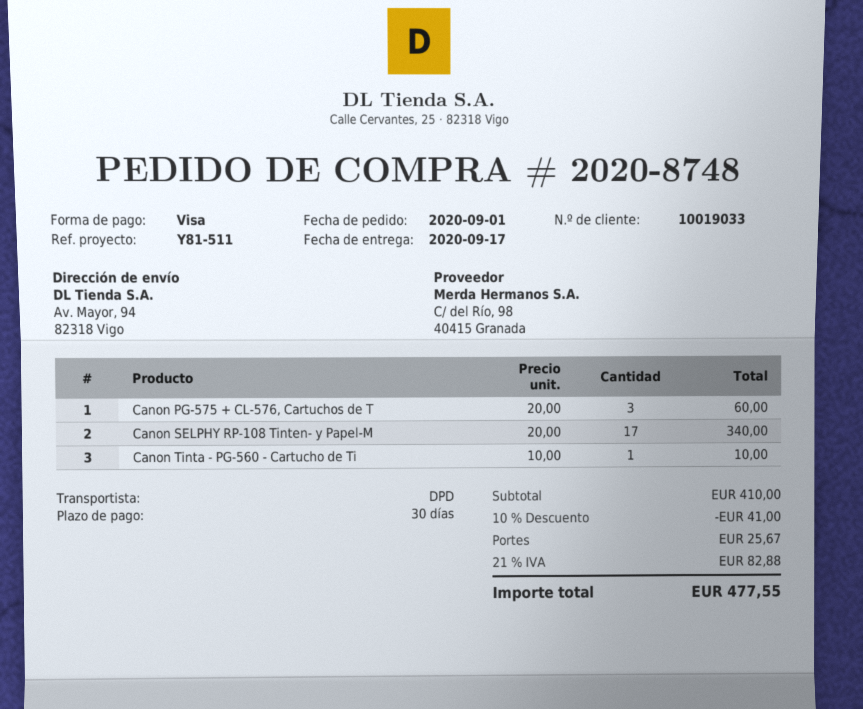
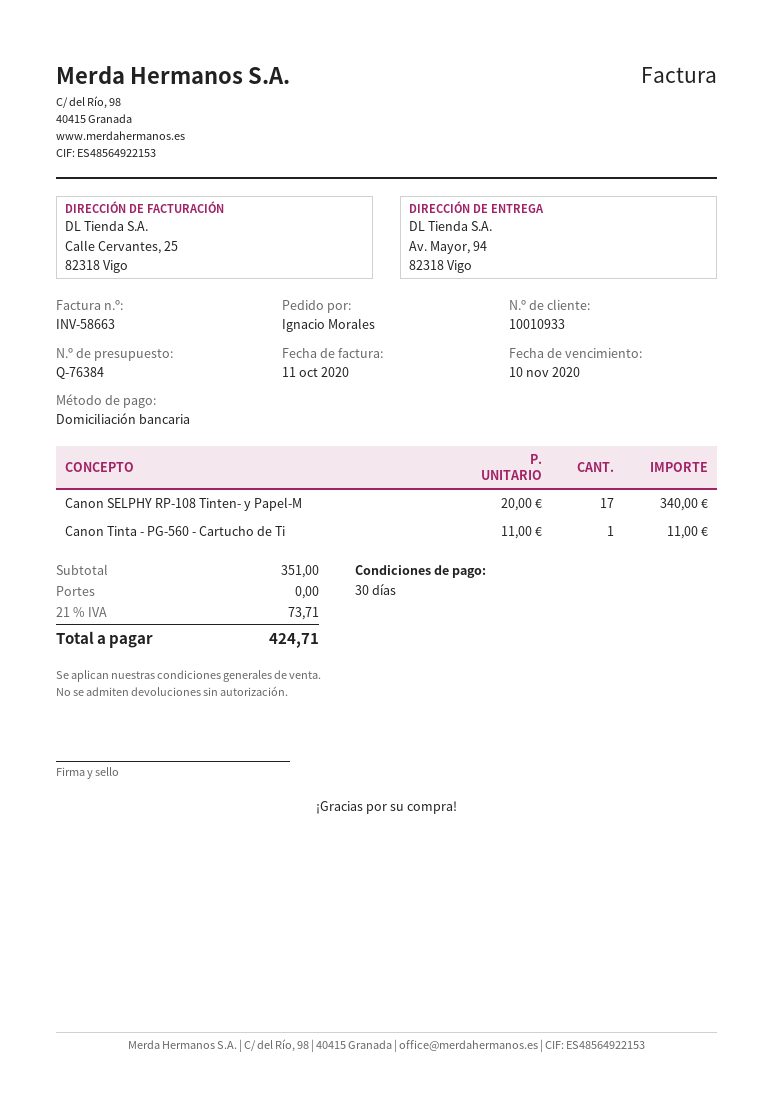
customer number: 10019033 -> 10010933
payment method: Visa -> direct debit
Canon PG-575 + CL-576, Cartuchos de T: 3 x 20.00 = 60.00 -> none
Canon Tinta - PG-560 - Cartucho de Ti: 1 x 10.00 = 10.00 -> 1 x 11.00 = 11.00
subtotal: 410.00 -> 351.00
discount: 10% = 41.00 -> none
shipping: 25.67 -> 0.00
tax: 21% = 82.88 -> 21% = 73.71
total: 477.55 -> 424.71

